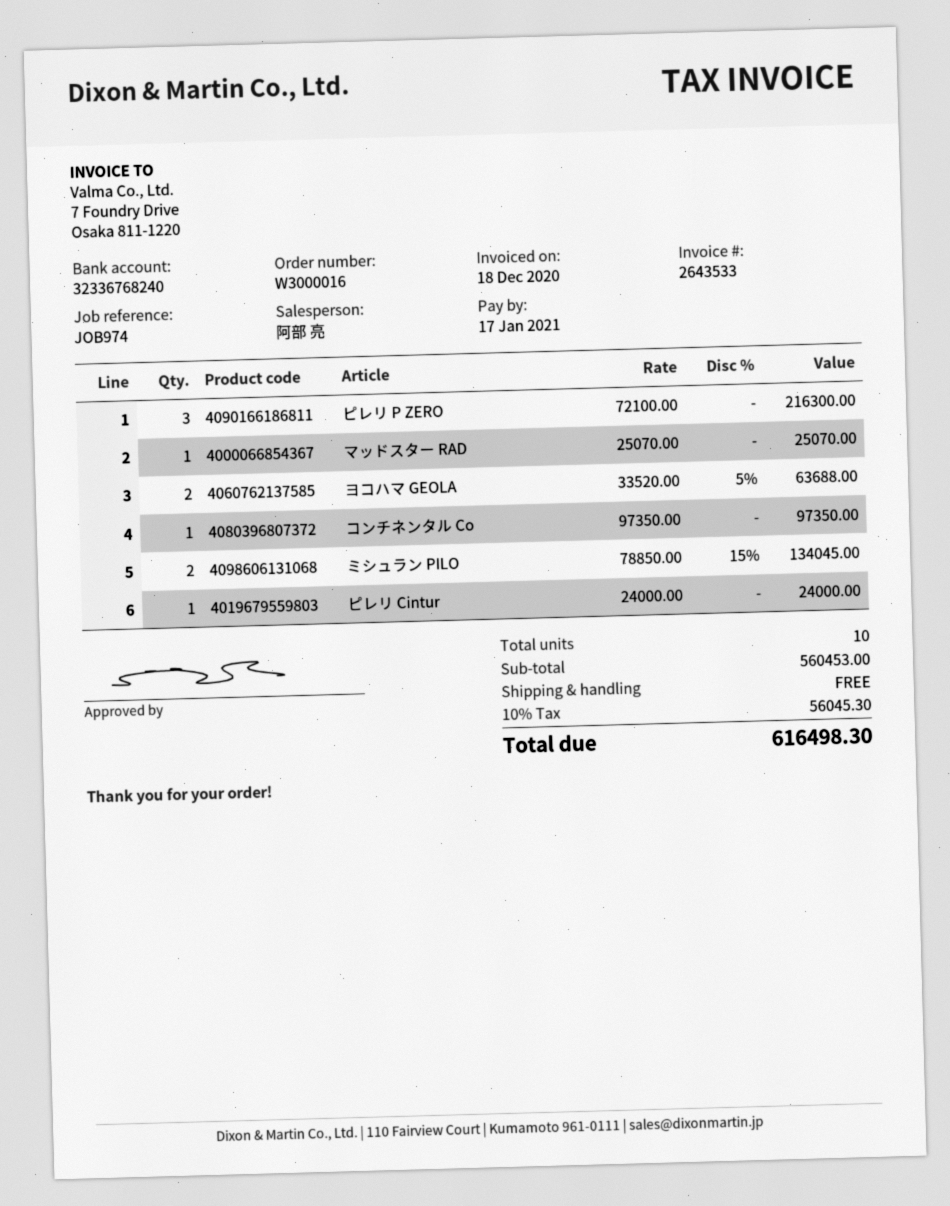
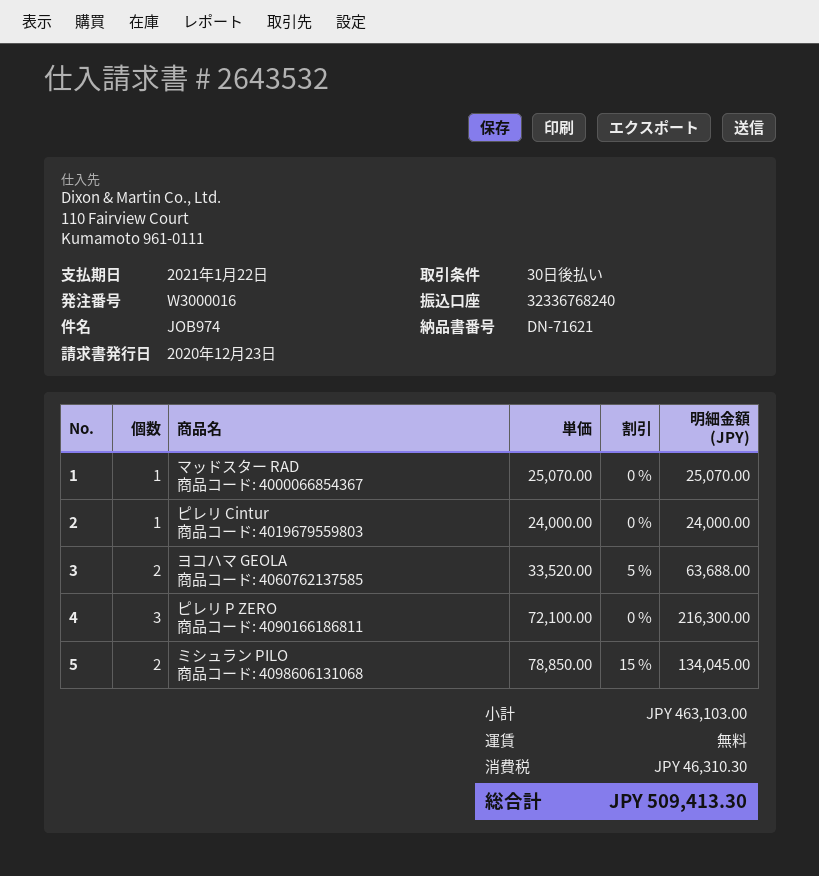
invoice number: 2643533 -> 2643532
invoice date: 2020-12-18 -> 2020-12-23
due date: 2021-01-17 -> 2021-01-22
コンチネンタル Co: 1 x 97350.00 = 97350.00 -> none
subtotal: 560453.00 -> 463103.00
tax: 56045.30 -> 46310.30
total: 616498.30 -> 509413.30

